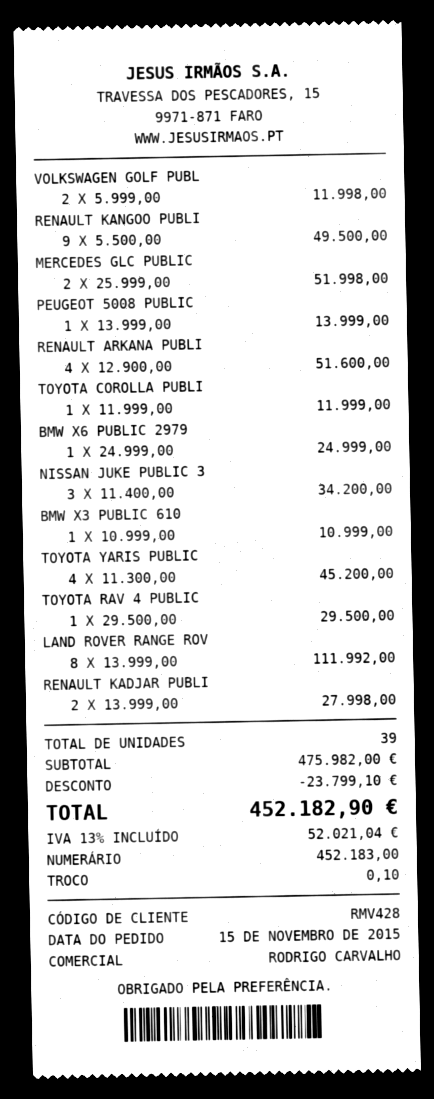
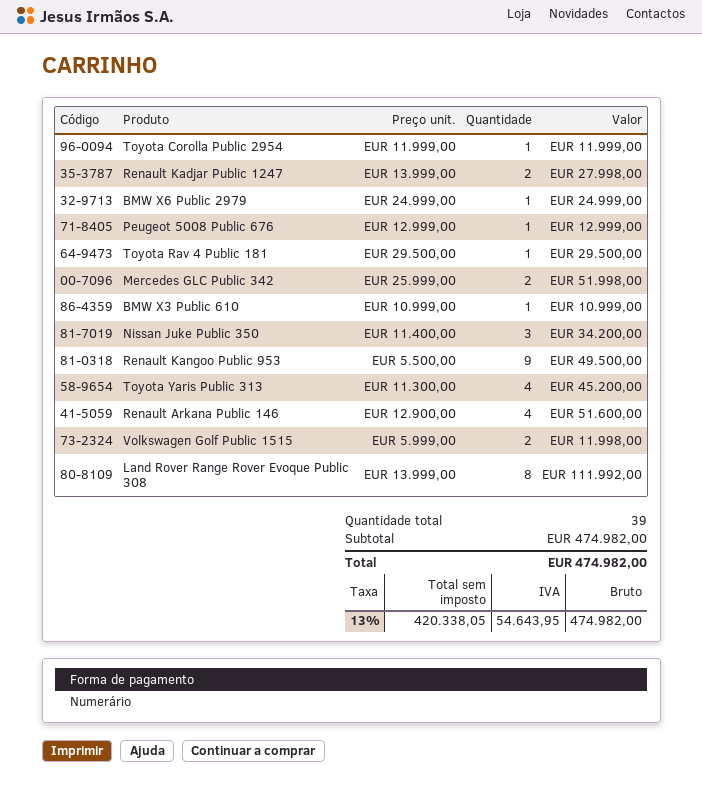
PEUGEOT 5008 PUBLIC: 1 x 13999.00 = 13999.00 -> 1 x 12999.00 = 12999.00
subtotal: 475982.00 -> 474982.00
discount: 23799.10 -> none
tax: 13% = 52021.04 -> 13% = 54643.95
total: 452182.90 -> 474982.00

